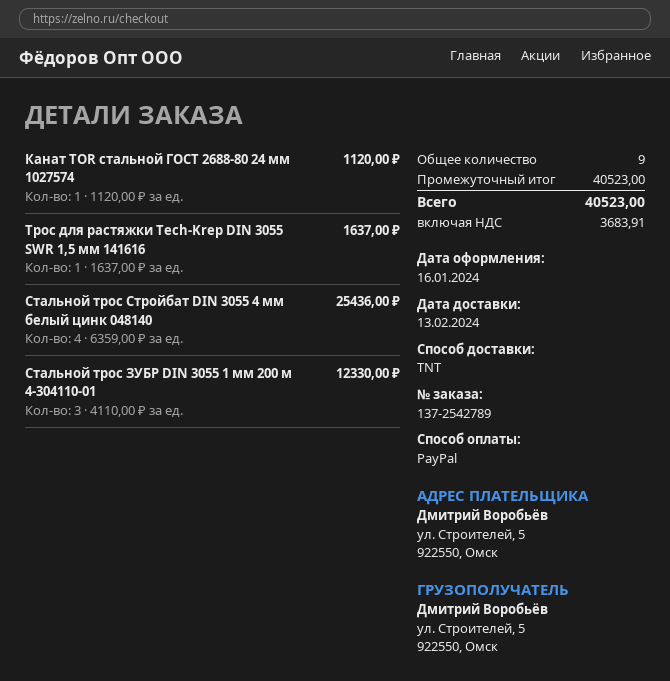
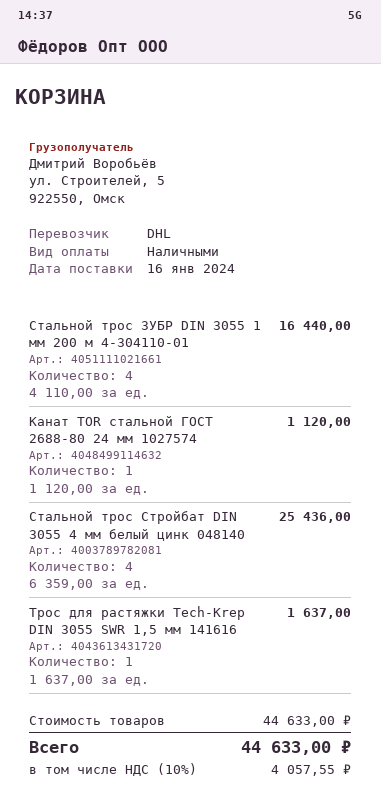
delivery date: 2024-02-13 -> 2024-01-16
payment method: PayPal -> cash
shipping method: TNT -> DHL
Стальной трос ЗУБР DIN 3055 1 мм 200 м 4-304110-01: 3 x 4110.00 = 12330.00 -> 4 x 4110.00 = 16440.00
subtotal: 40523.00 -> 44633.00
tax: 3683.91 -> 4057.55
total: 40523.00 -> 44633.00

